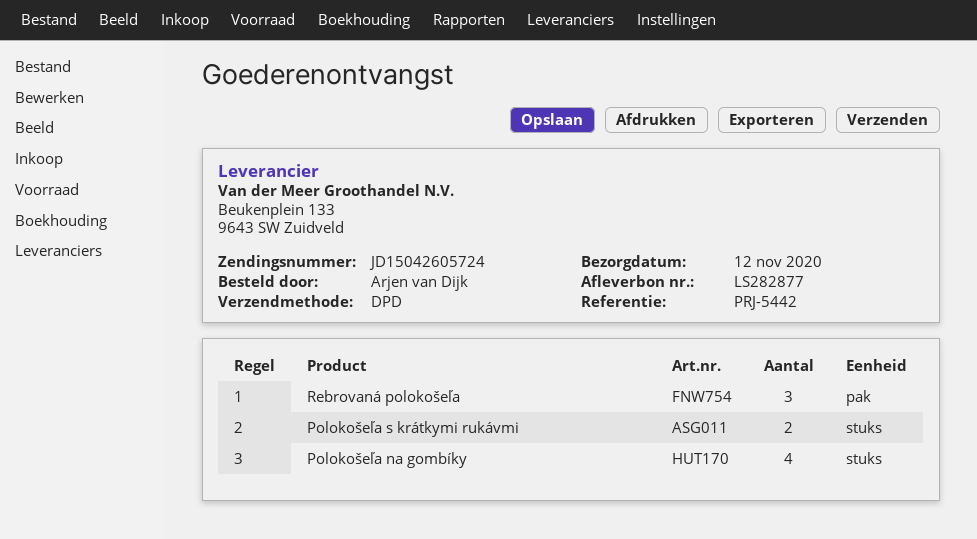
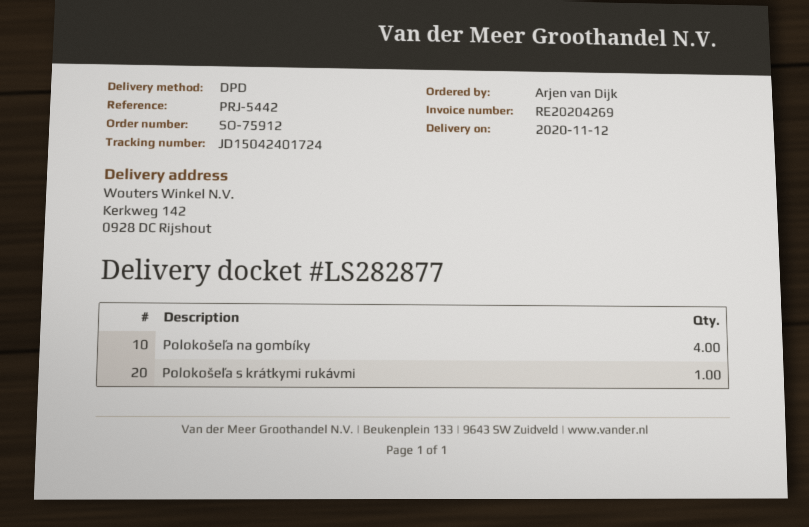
tracking number: JD15042605724 -> JD15042401724
Rebrovaná polokošeľa: 3 -> none
Polokošeľa s krátkymi rukávmi: 2 -> 1

